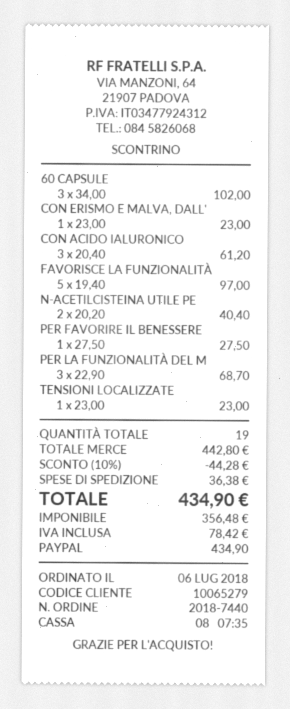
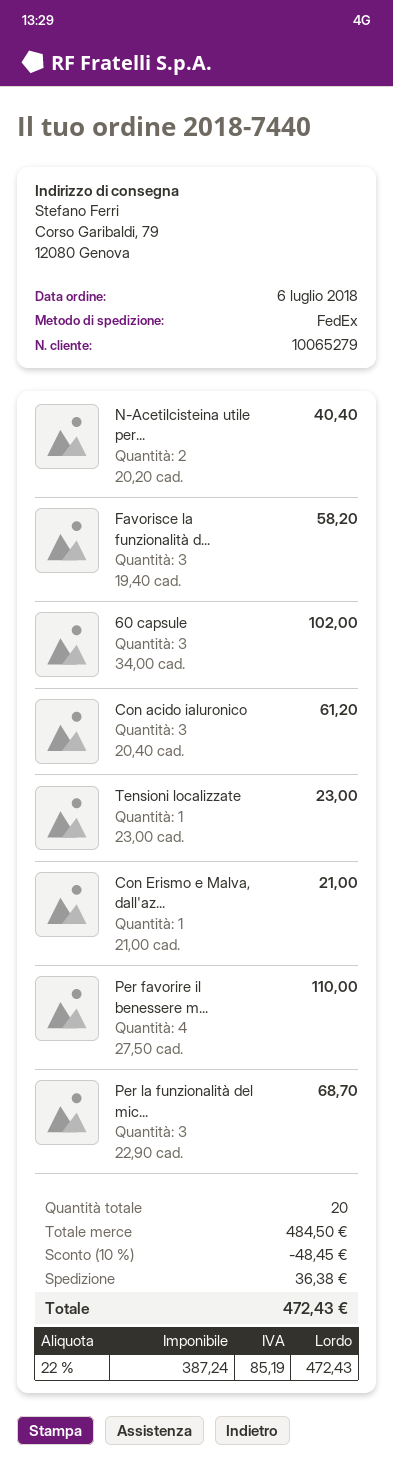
CON ERISMO E MALVA, DALL': 1 x 23.00 = 23.00 -> 1 x 21.00 = 21.00
FAVORISCE LA FUNZIONALITÀ: 5 x 19.40 = 97.00 -> 3 x 19.40 = 58.20
PER FAVORIRE IL BENESSERE: 1 x 27.50 = 27.50 -> 4 x 27.50 = 110.00
total quantity: 19 -> 20
subtotal: 442.80 -> 484.50
discount: 10% = 44.28 -> 10% = 48.45
net: 356.48 -> 387.24
tax: 78.42 -> 85.19
total: 434.90 -> 472.43

